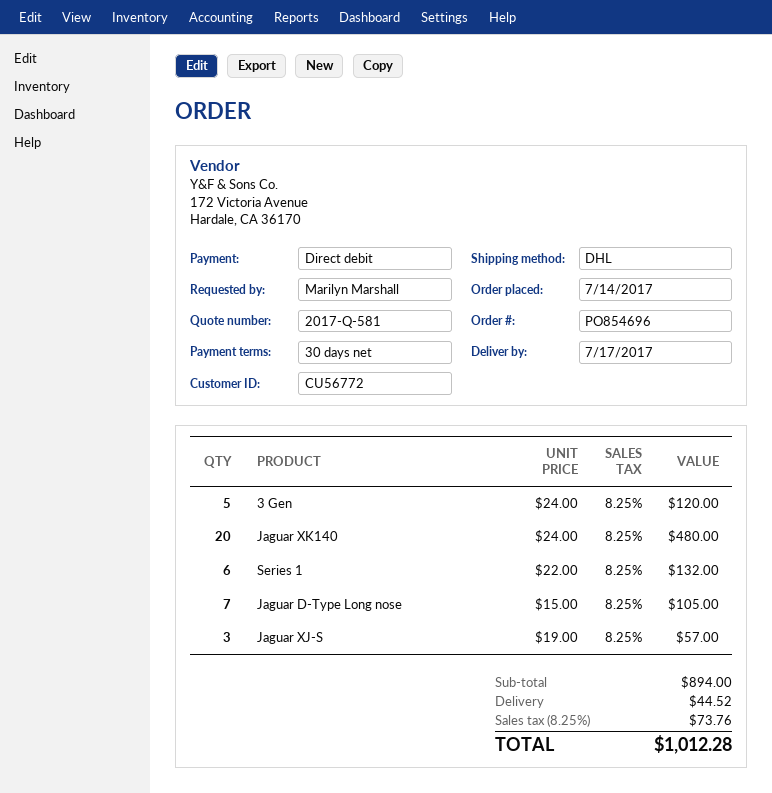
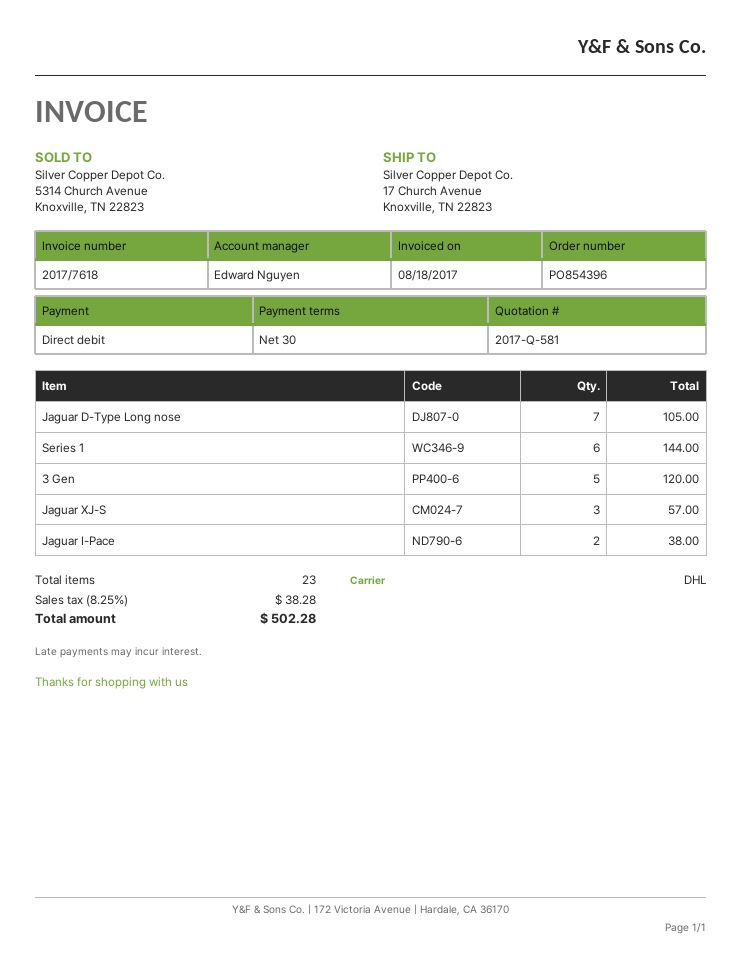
order number: PO854696 -> PO854396
Jaguar XK140: 20 for 480.00 -> none
Series 1: 6 for 132.00 -> 6 for 144.00
Jaguar I-Pace: none -> 2 for 38.00
shipping: 44.52 -> none
tax: 8.25% = 73.76 -> 8.25% = 38.28
total: 1012.28 -> 502.28

